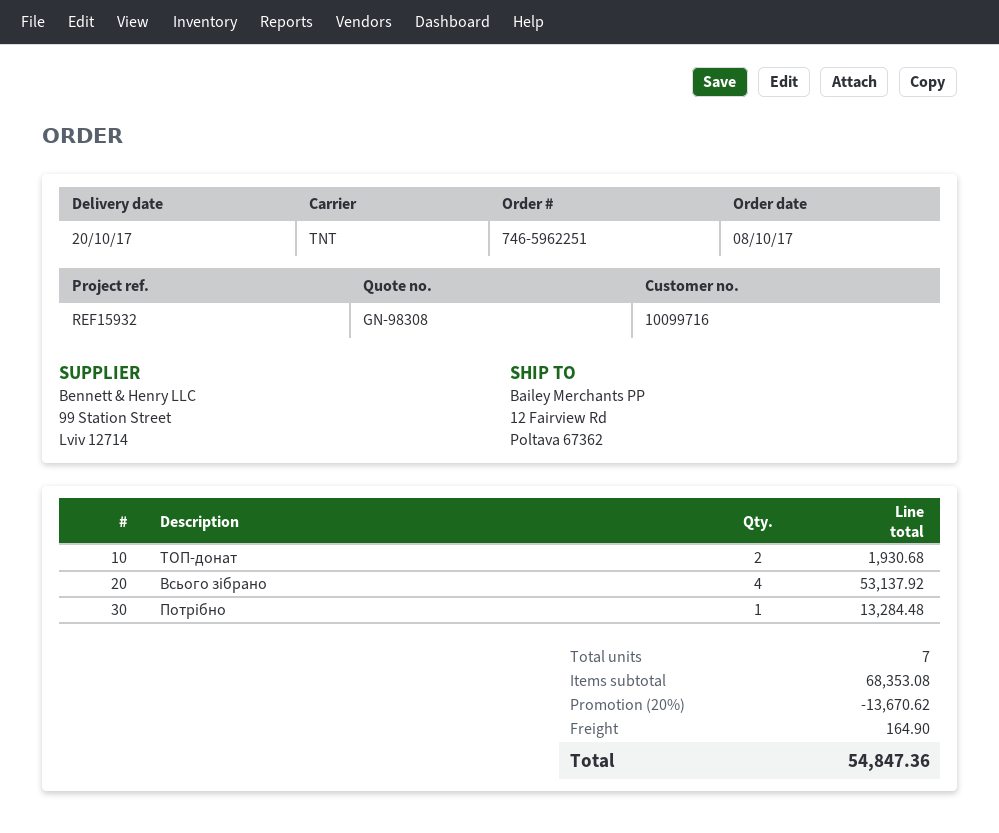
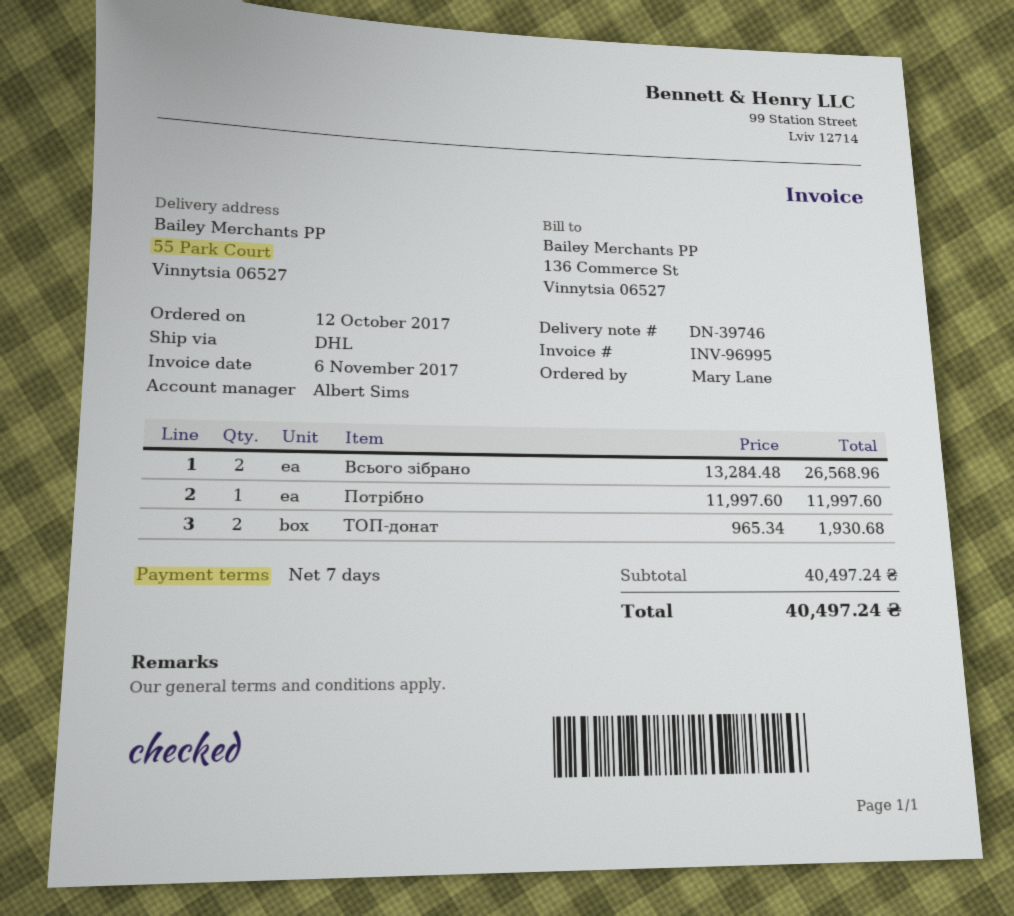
order date: 2017-10-08 -> 2017-10-12
shipping method: TNT -> DHL
ship to: 12 Fairview Rd, Poltava 67362 -> 55 Park Court, Vinnytsia 06527
Всього зібрано: 4 for 53137.92 -> 2 for 26568.96
Потрібно: 1 for 13284.48 -> 1 for 11997.60
subtotal: 68353.08 -> 40497.24
discount: 20% = 13670.62 -> none
shipping: 164.90 -> none
total: 54847.36 -> 40497.24

